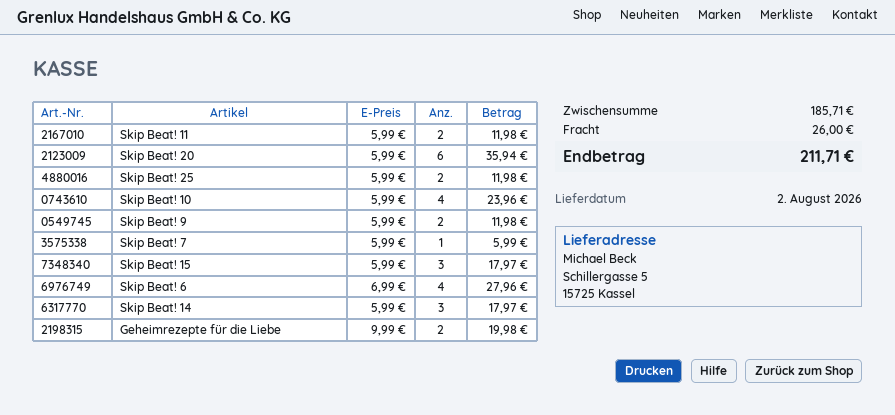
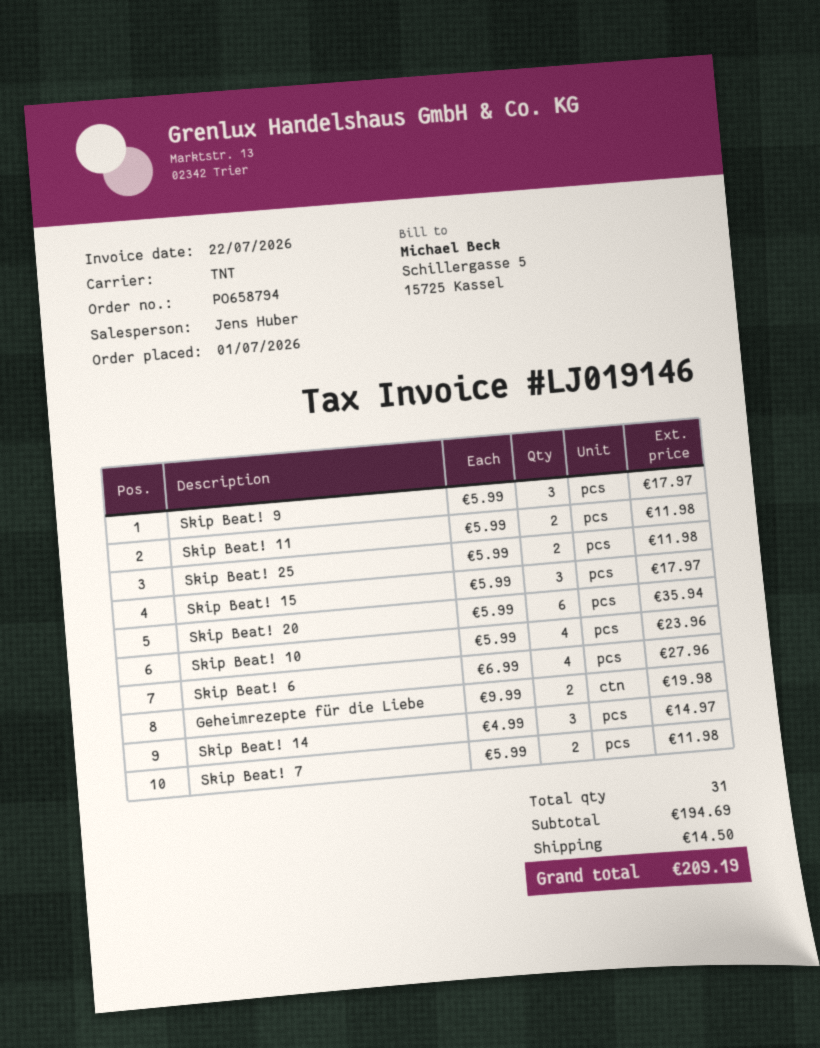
Skip Beat! 9: 2 x 5.99 = 11.98 -> 3 x 5.99 = 17.97
Skip Beat! 7: 1 x 5.99 = 5.99 -> 2 x 5.99 = 11.98
Skip Beat! 14: 3 x 5.99 = 17.97 -> 3 x 4.99 = 14.97
subtotal: 185.71 -> 194.69
shipping: 26.00 -> 14.50
total: 211.71 -> 209.19

